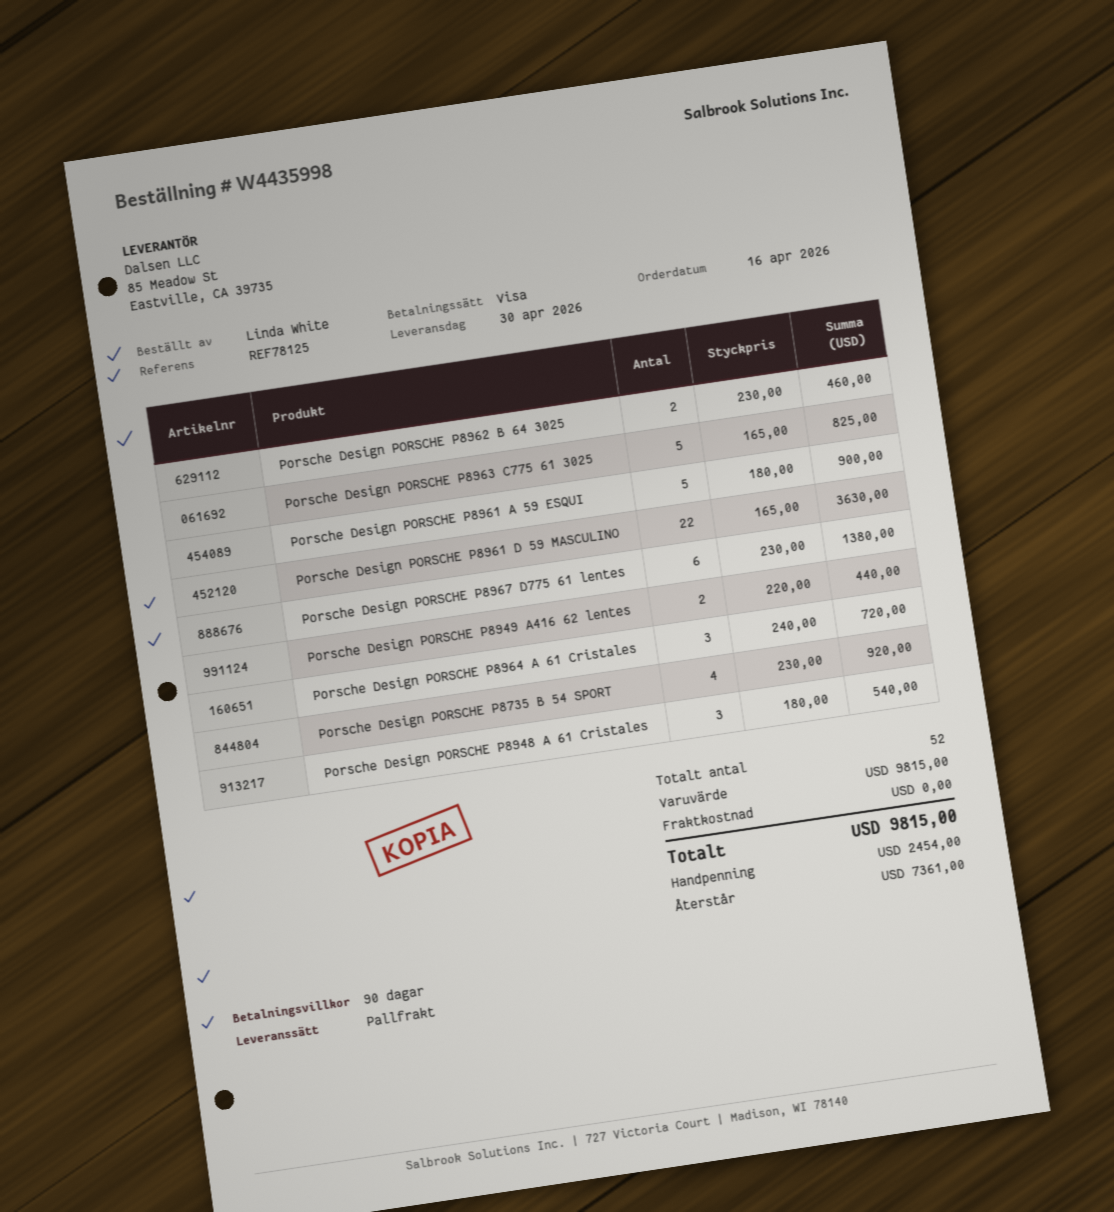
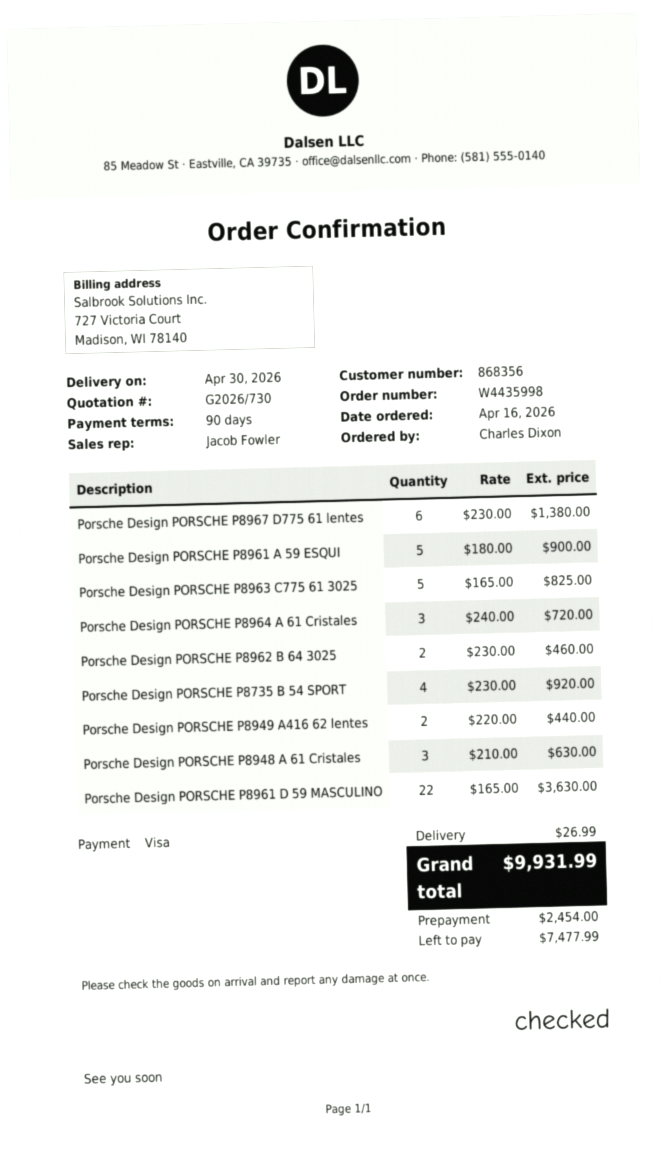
ordered by: Linda White -> Charles Dixon
Porsche Design PORSCHE P8948 A 61 Cristales: 3 x 180.00 = 540.00 -> 3 x 210.00 = 630.00
shipping: 0.00 -> 26.99
total: 9815.00 -> 9931.99
balance: 7361.00 -> 7477.99

